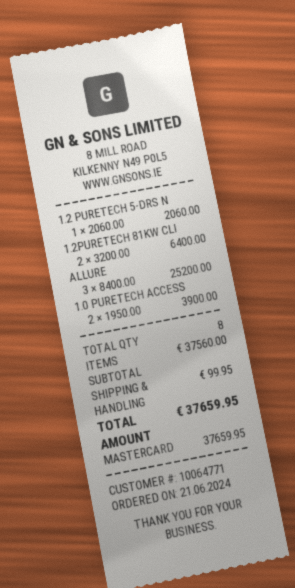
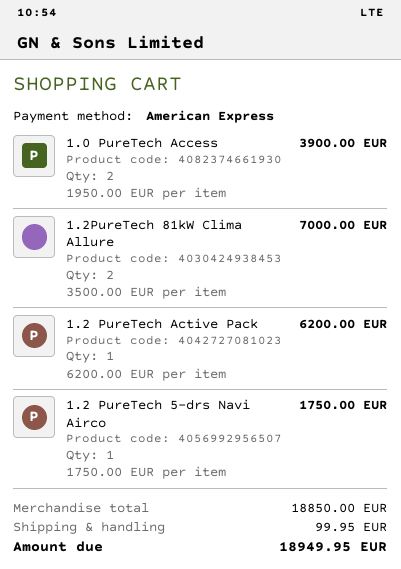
payment method: Mastercard -> American Express
1.2 PURETECH 5-DRS N: 1 x 2060.00 = 2060.00 -> 1 x 1750.00 = 1750.00
1.2PURETECH 81KW CLI: 2 x 3200.00 = 6400.00 -> 2 x 3500.00 = 7000.00
ALLURE: 3 x 8400.00 = 25200.00 -> none
1.2 PureTech Active Pack: none -> 1 x 6200.00 = 6200.00
subtotal: 37560.00 -> 18850.00
total: 37659.95 -> 18949.95

